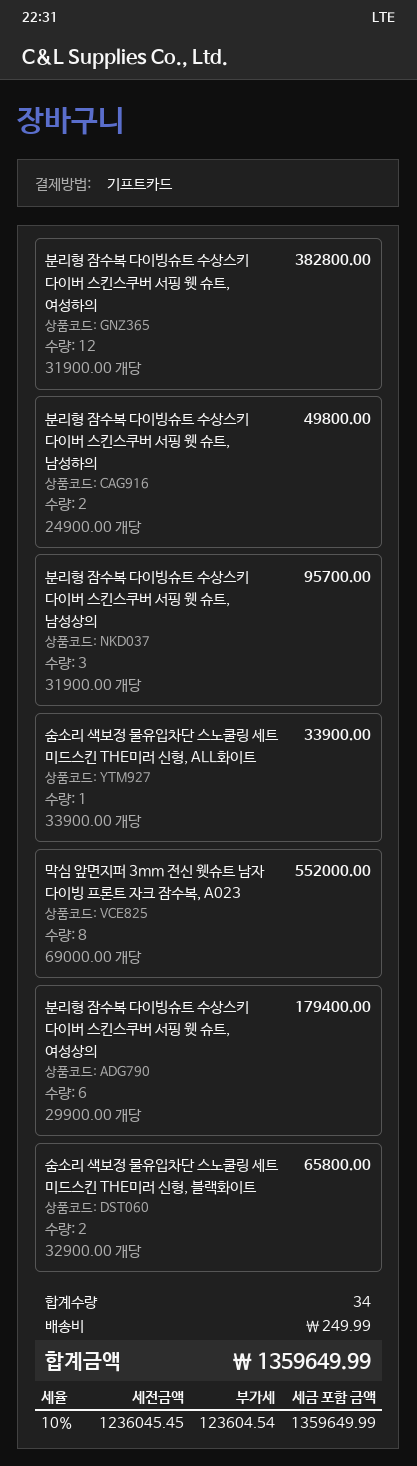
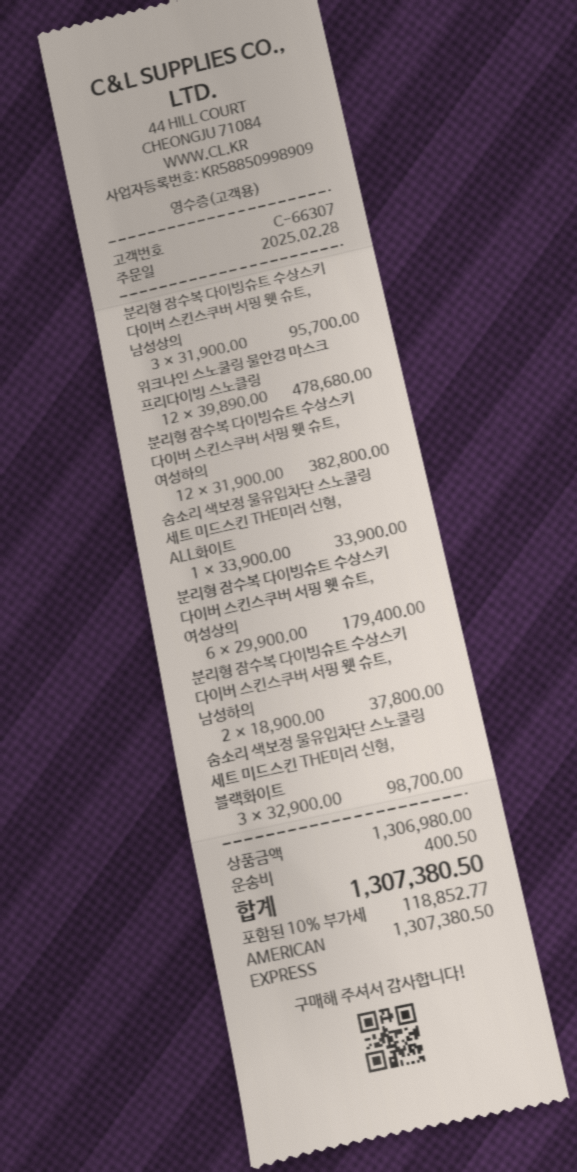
payment method: gift card -> American Express
분리형 잠수복 다이빙슈트 수상스키 다이버 스킨스쿠버 서핑 웻 슈트, 남성하의: 2 x 24900.00 = 49800.00 -> 2 x 18900.00 = 37800.00
막심 앞면지퍼 3mm 전신 웻슈트 남자 다이빙 프론트 자크 잠수복, A023: 8 x 69000.00 = 552000.00 -> none
숨소리 색보정 물유입차단 스노쿨링 세트 미드스킨 THE미러 신형, 블랙화이트: 2 x 32900.00 = 65800.00 -> 3 x 32900.00 = 98700.00
위크나인 스노쿨링 물안경 마스크 프리다이빙 스노클링: none -> 12 x 39890.00 = 478680.00
shipping: 249.99 -> 400.50
tax: 10% = 123604.54 -> 10% = 118852.77
total: 1359649.99 -> 1307380.50

